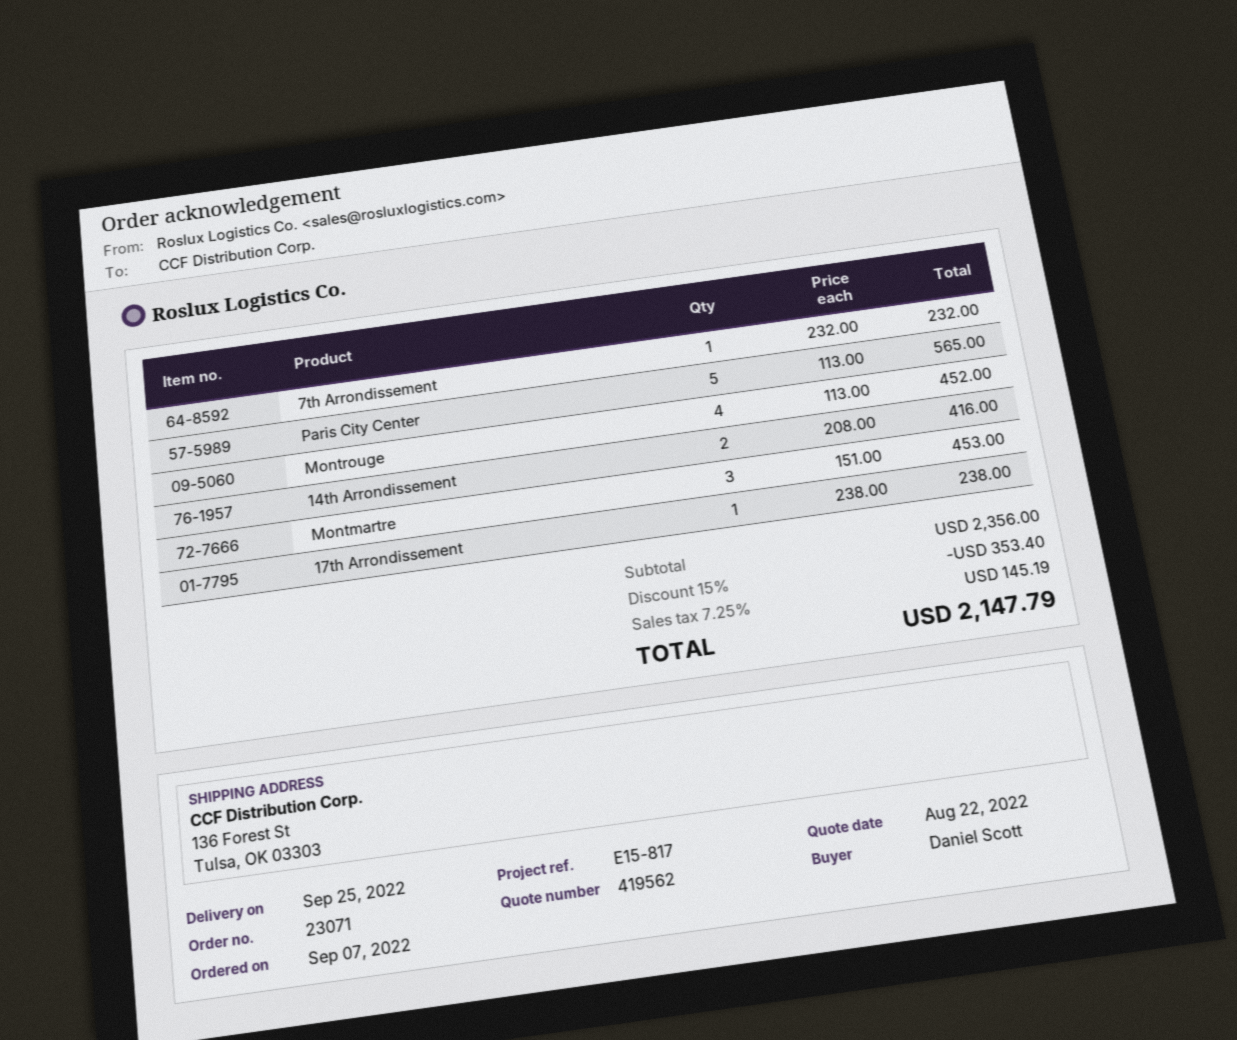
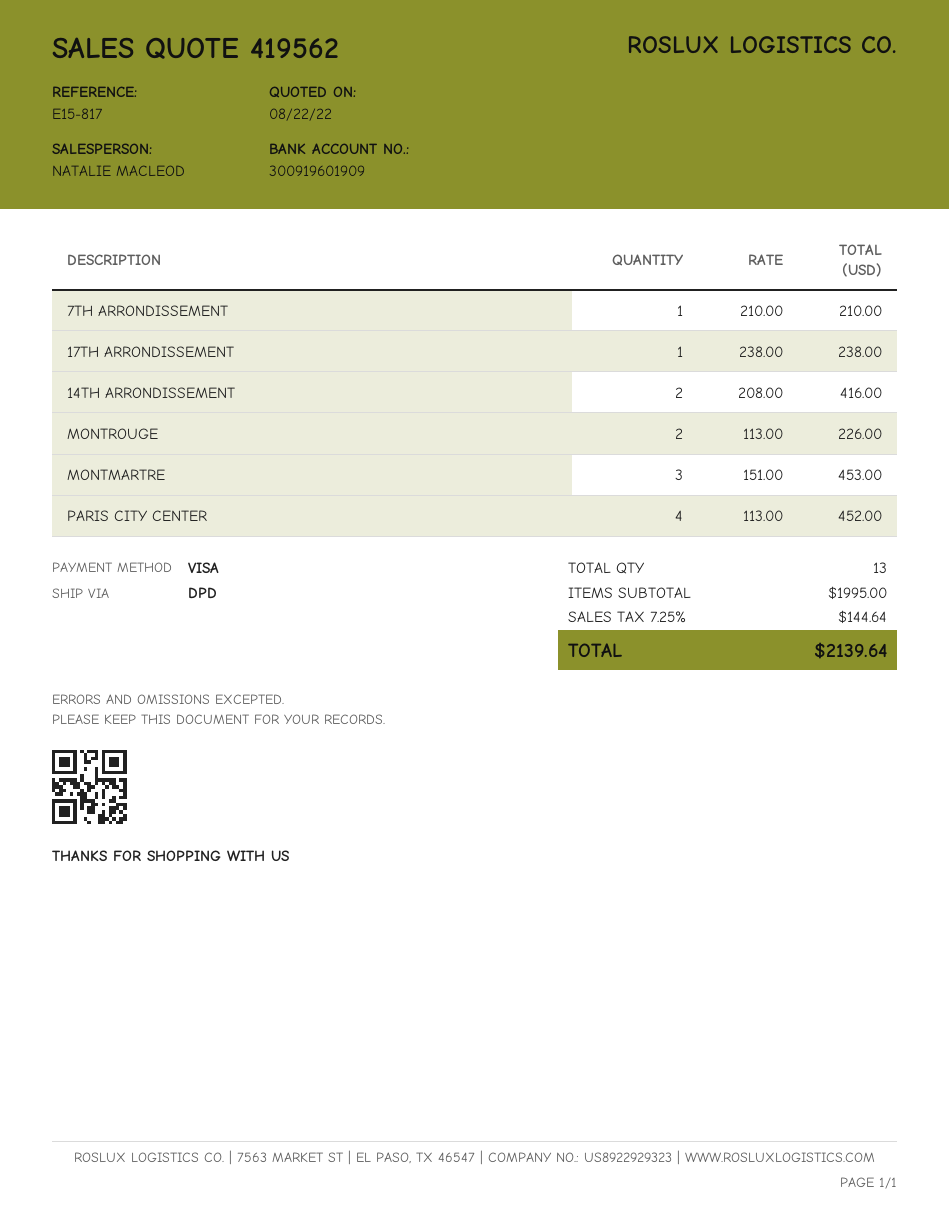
7th Arrondissement: 1 x 232.00 = 232.00 -> 1 x 210.00 = 210.00
Paris City Center: 5 x 113.00 = 565.00 -> 4 x 113.00 = 452.00
Montrouge: 4 x 113.00 = 452.00 -> 2 x 113.00 = 226.00
subtotal: 2356.00 -> 1995.00
discount: 15% = 353.40 -> none
tax: 7.25% = 145.19 -> 7.25% = 144.64
total: 2147.79 -> 2139.64

